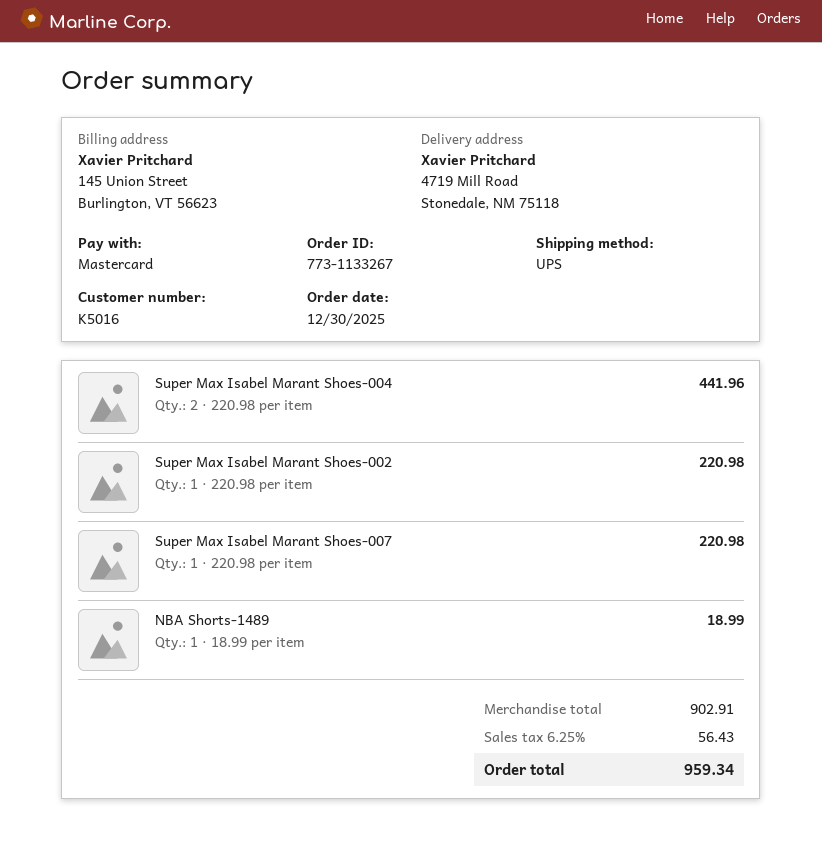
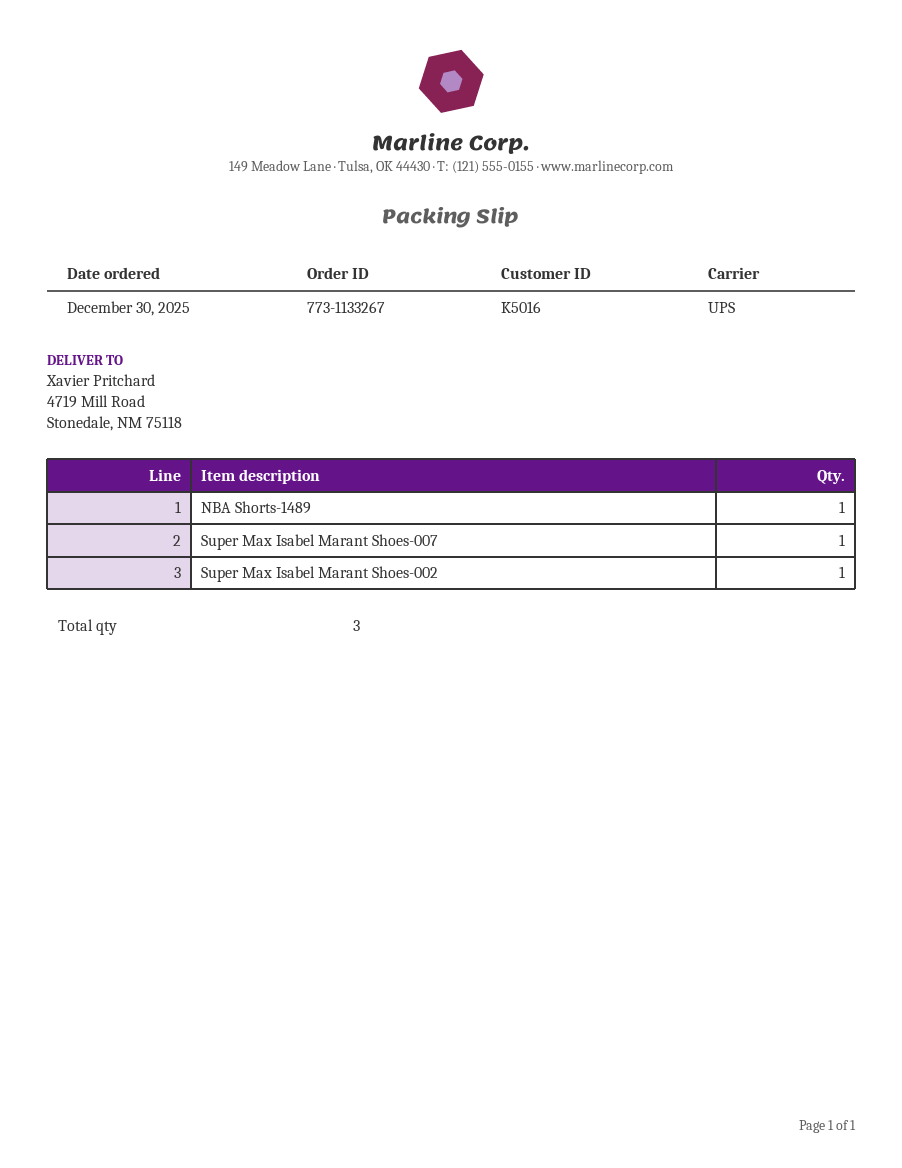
Super Max Isabel Marant Shoes-004: 2 -> none

